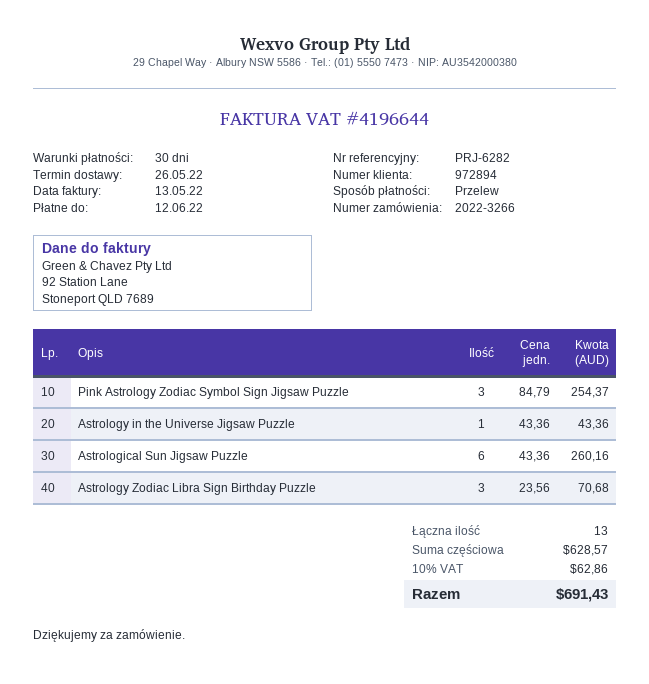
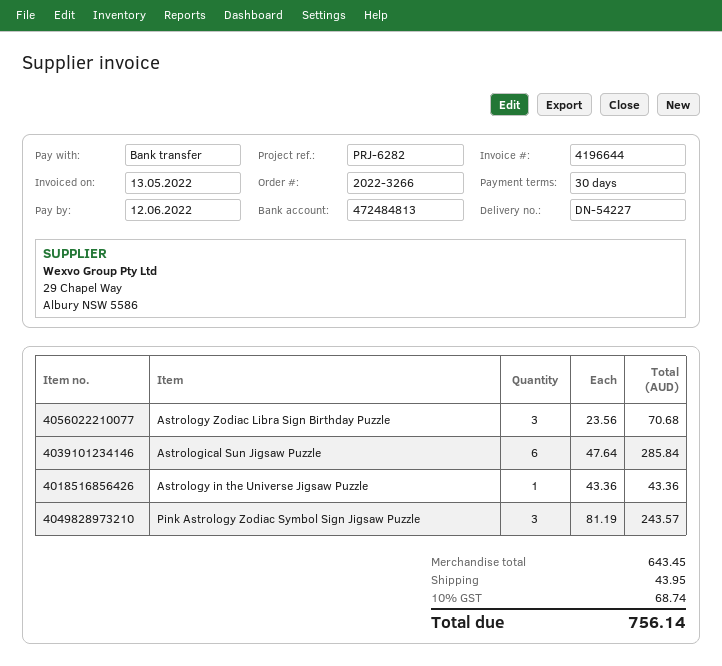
Pink Astrology Zodiac Symbol Sign Jigsaw Puzzle: 3 x 84.79 = 254.37 -> 3 x 81.19 = 243.57
Astrological Sun Jigsaw Puzzle: 6 x 43.36 = 260.16 -> 6 x 47.64 = 285.84
subtotal: 628.57 -> 643.45
shipping: none -> 43.95
tax: 10% = 62.86 -> 10% = 68.74
total: 691.43 -> 756.14

